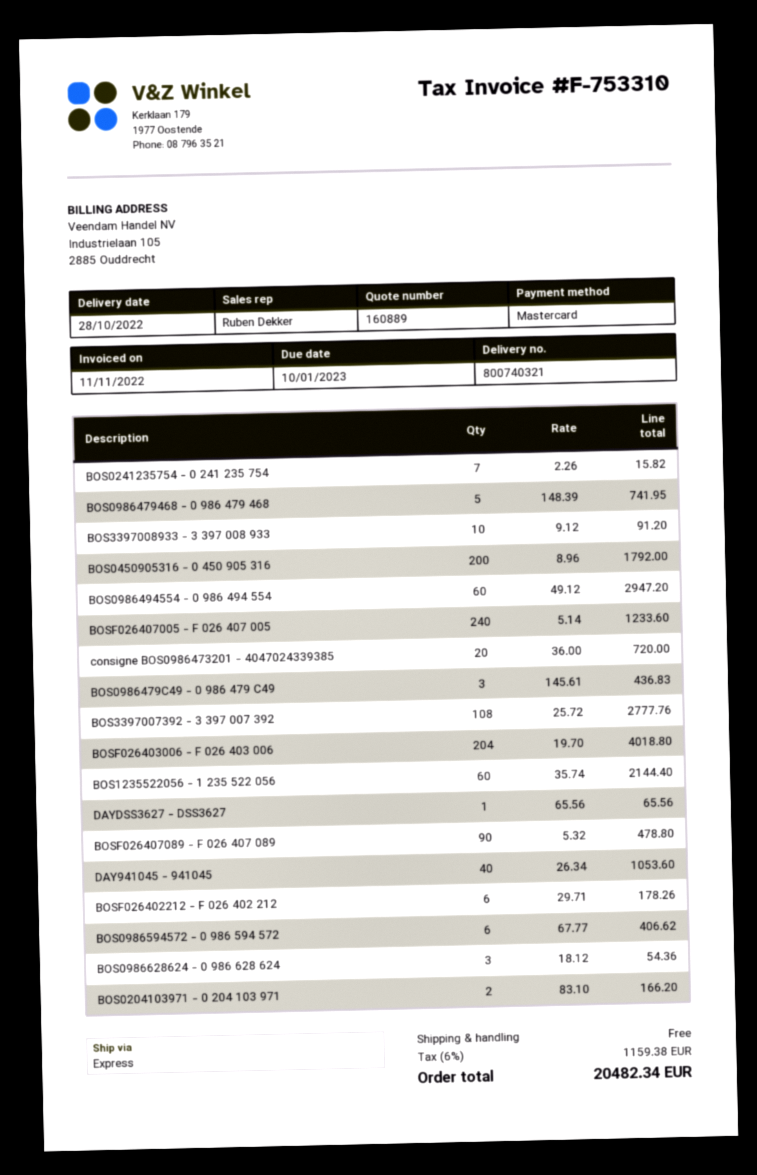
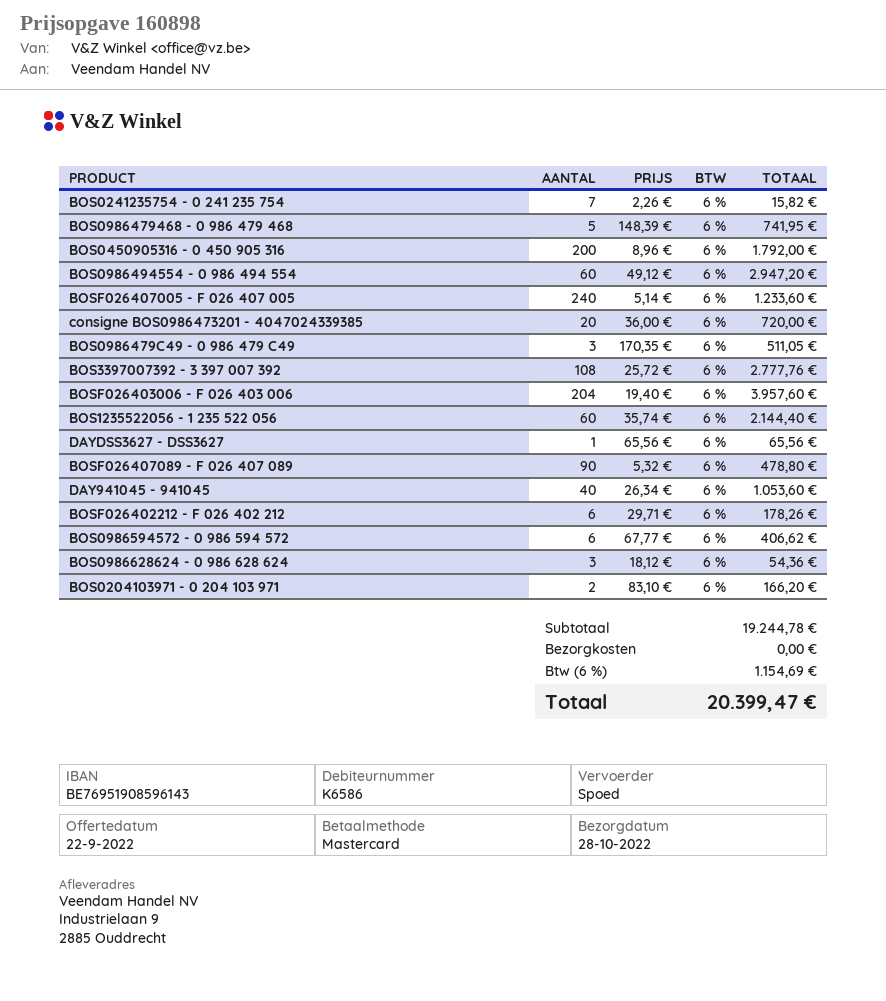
quote number: 160889 -> 160898
BOS3397008933 - 3 397 008 933: 10 x 9.12 = 91.20 -> none
BOS0986479C49 - 0 986 479 C49: 3 x 145.61 = 436.83 -> 3 x 170.35 = 511.05
BOSF026403006 - F 026 403 006: 204 x 19.70 = 4018.80 -> 204 x 19.40 = 3957.60
tax: 6% = 1159.38 -> 6% = 1154.69
total: 20482.34 -> 20399.47

